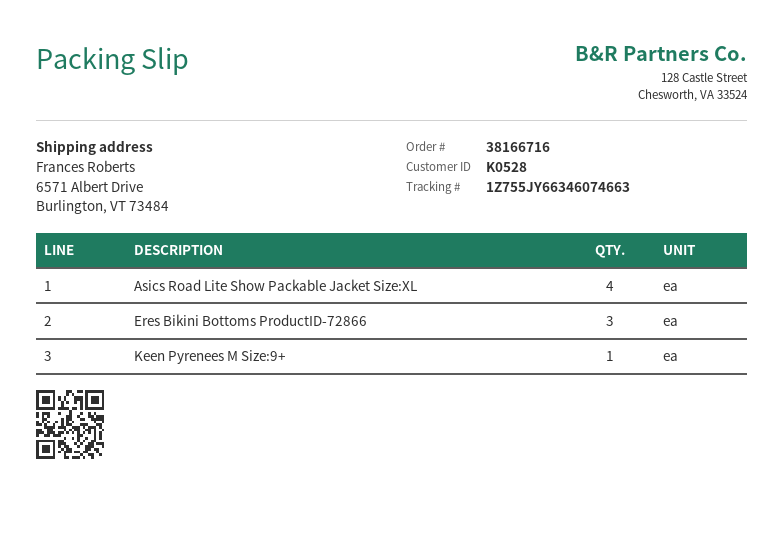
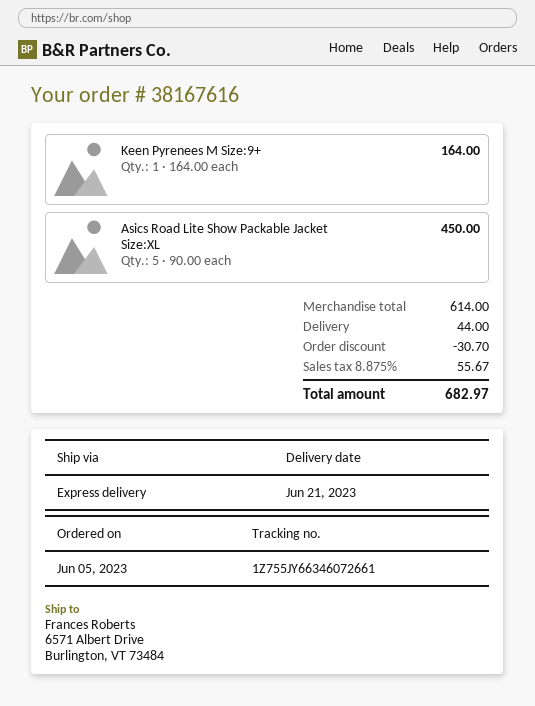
order number: 38166716 -> 38167616
tracking number: 1Z755JY66346074663 -> 1Z755JY66346072661
Asics Road Lite Show Packable Jacket Size:XL: 4 -> 5
Eres Bikini Bottoms ProductID-72866: 3 -> none

